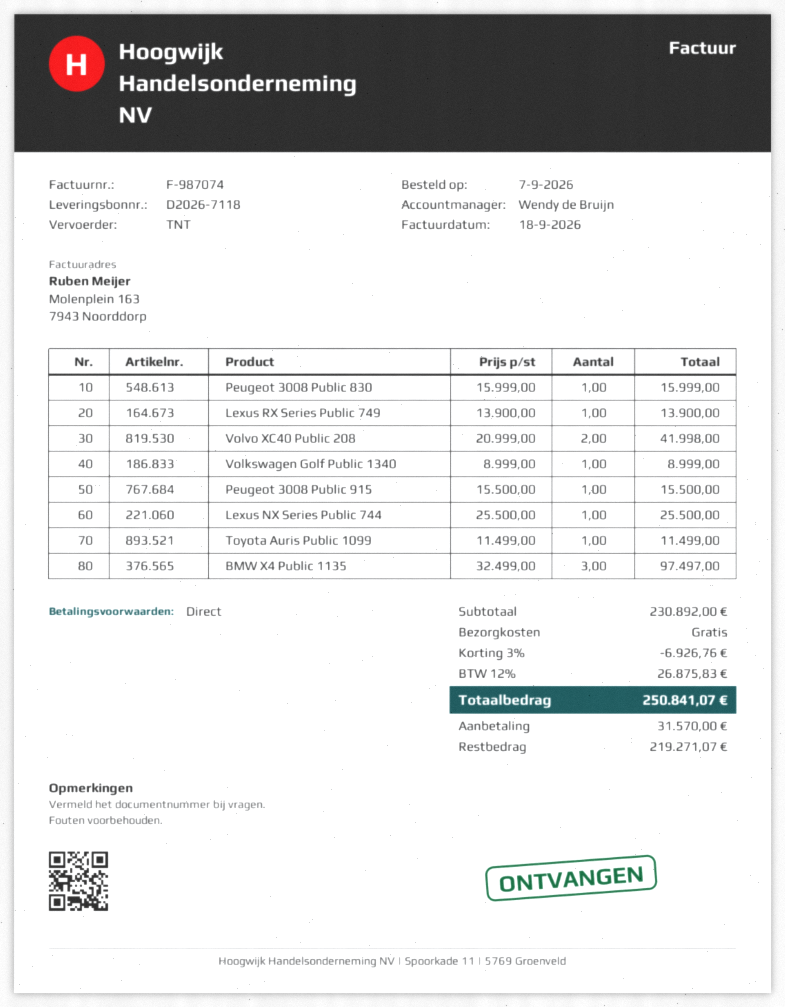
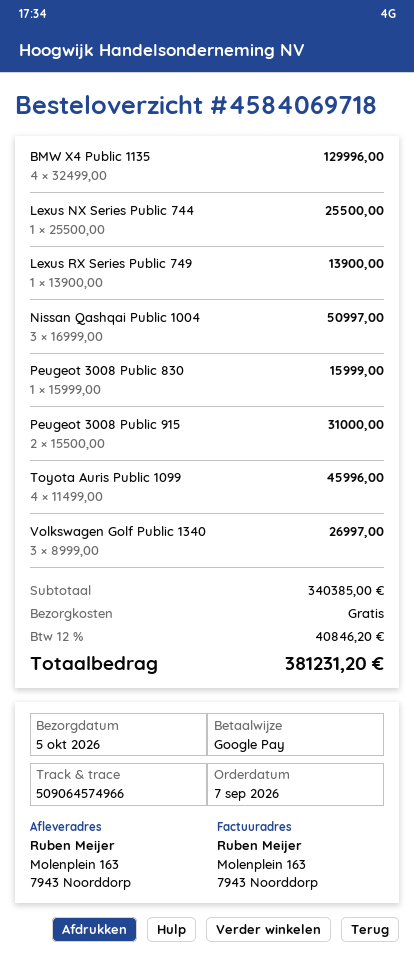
Volvo XC40 Public 208: 2 x 20999.00 = 41998.00 -> none
Volkswagen Golf Public 1340: 1 x 8999.00 = 8999.00 -> 3 x 8999.00 = 26997.00
Peugeot 3008 Public 915: 1 x 15500.00 = 15500.00 -> 2 x 15500.00 = 31000.00
Toyota Auris Public 1099: 1 x 11499.00 = 11499.00 -> 4 x 11499.00 = 45996.00
BMW X4 Public 1135: 3 x 32499.00 = 97497.00 -> 4 x 32499.00 = 129996.00
Nissan Qashqai Public 1004: none -> 3 x 16999.00 = 50997.00
subtotal: 230892.00 -> 340385.00
discount: 3% = 6926.76 -> none
tax: 12% = 26875.83 -> 12% = 40846.20
total: 250841.07 -> 381231.20

